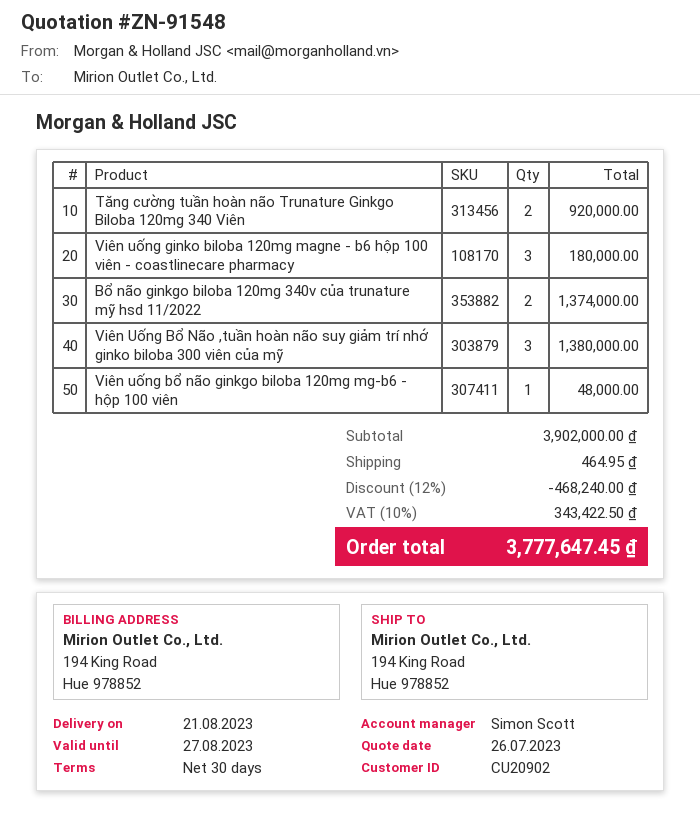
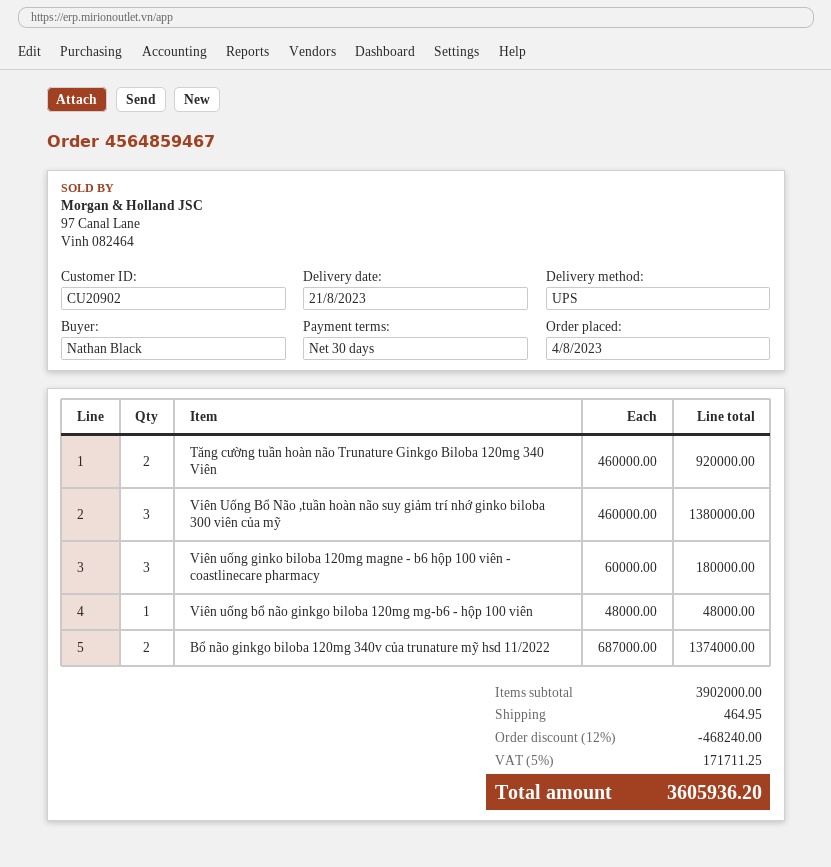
tax: 10% = 343422.50 -> 5% = 171711.25
total: 3777647.45 -> 3605936.20

